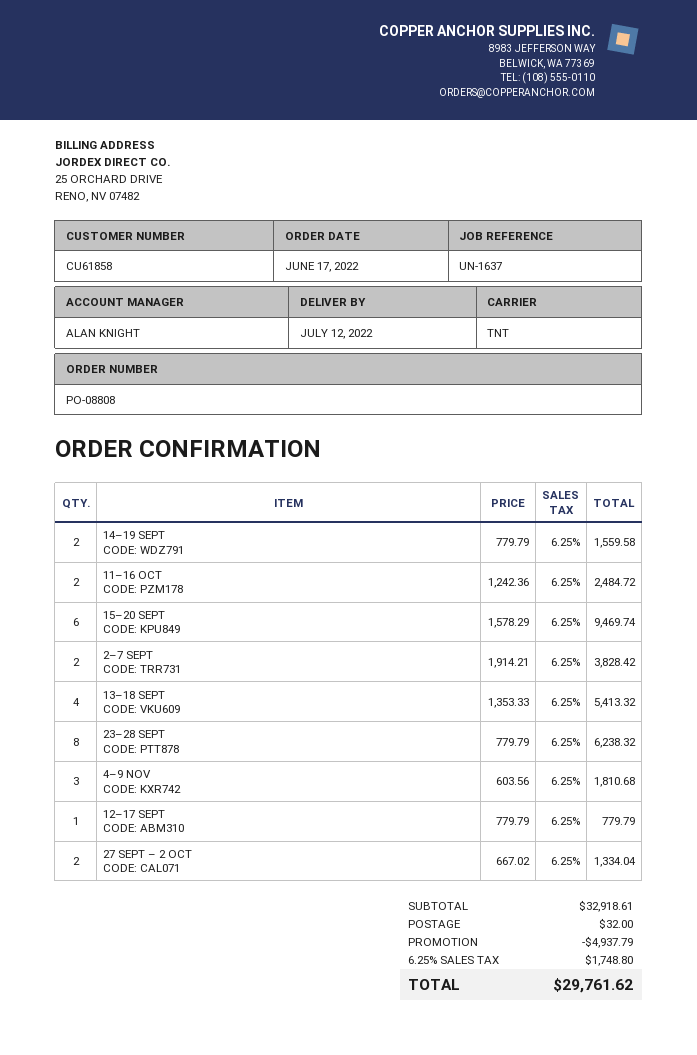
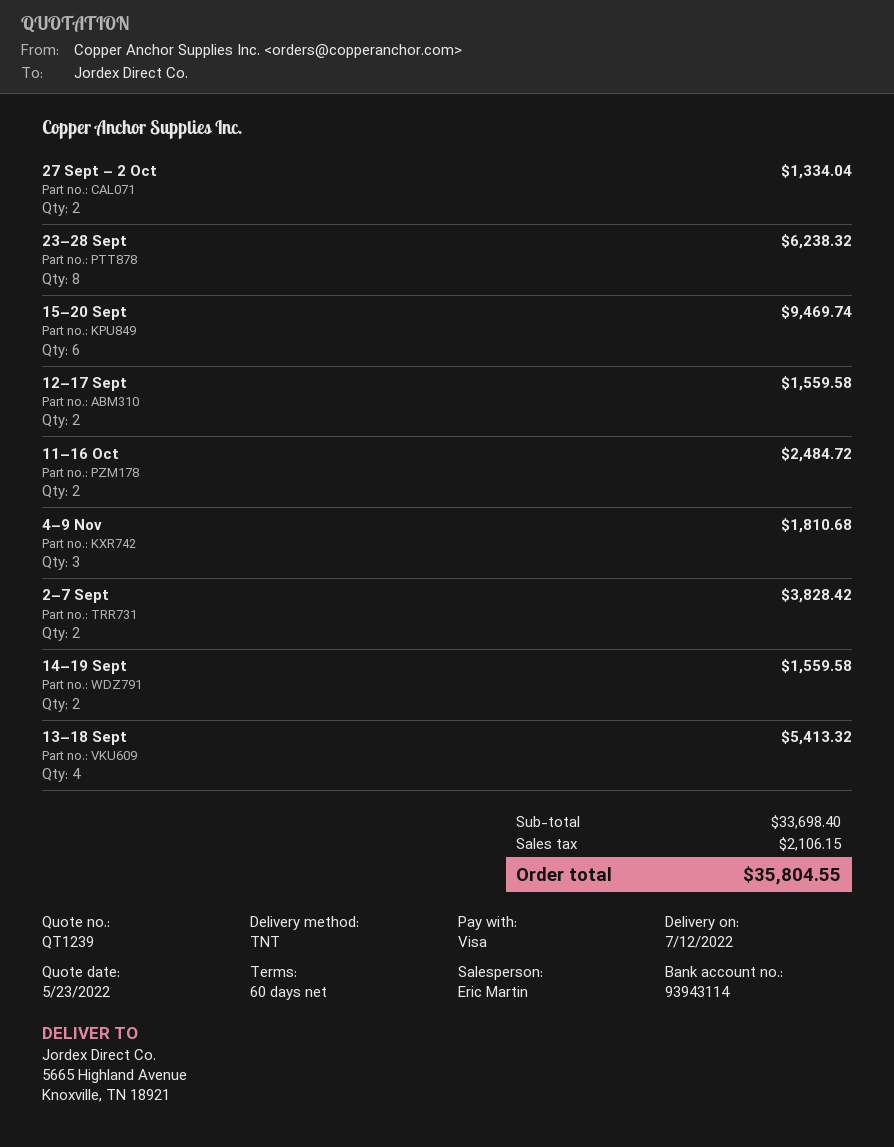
sales rep: ALAN KNIGHT -> Eric Martin
12–17 SEPT: 1 for 779.79 -> 2 for 1559.58
subtotal: 32918.61 -> 33698.40
discount: 4937.79 -> none
shipping: 32.00 -> none
tax: 1748.80 -> 2106.15
total: 29761.62 -> 35804.55

